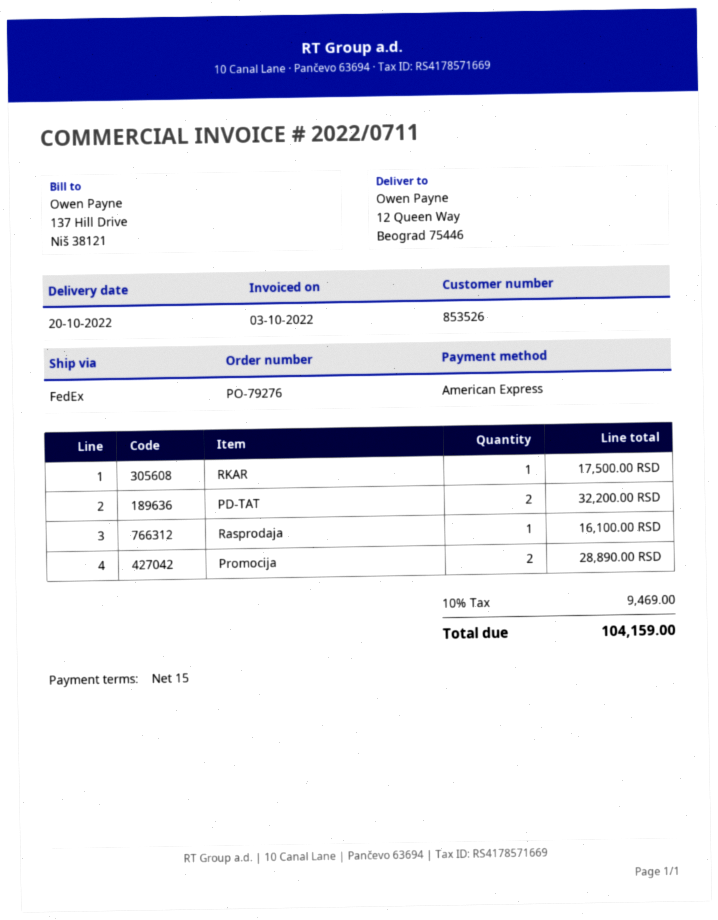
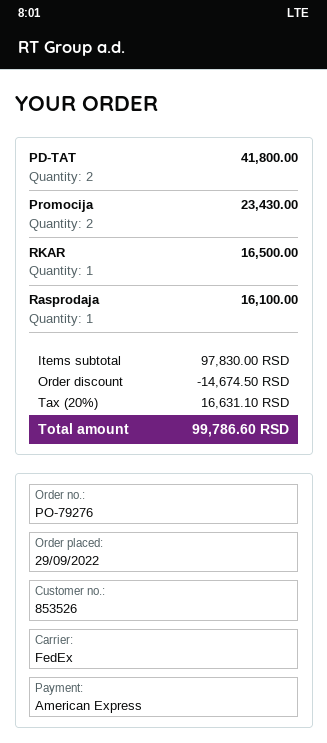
RKAR: 1 for 17500.00 -> 1 for 16500.00
PD-TAT: 2 for 32200.00 -> 2 for 41800.00
Promocija: 2 for 28890.00 -> 2 for 23430.00
discount: none -> 14674.50
tax: 10% = 9469.00 -> 20% = 16631.10
total: 104159.00 -> 99786.60

